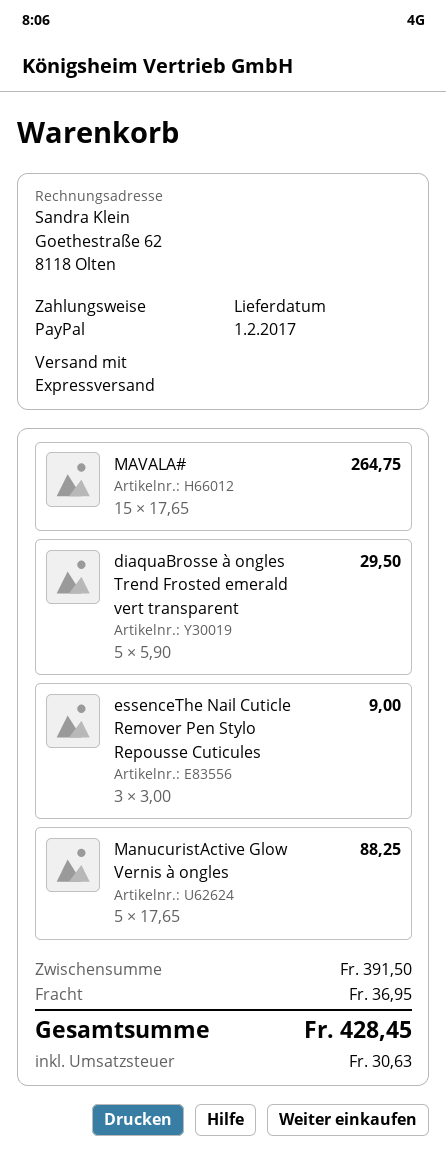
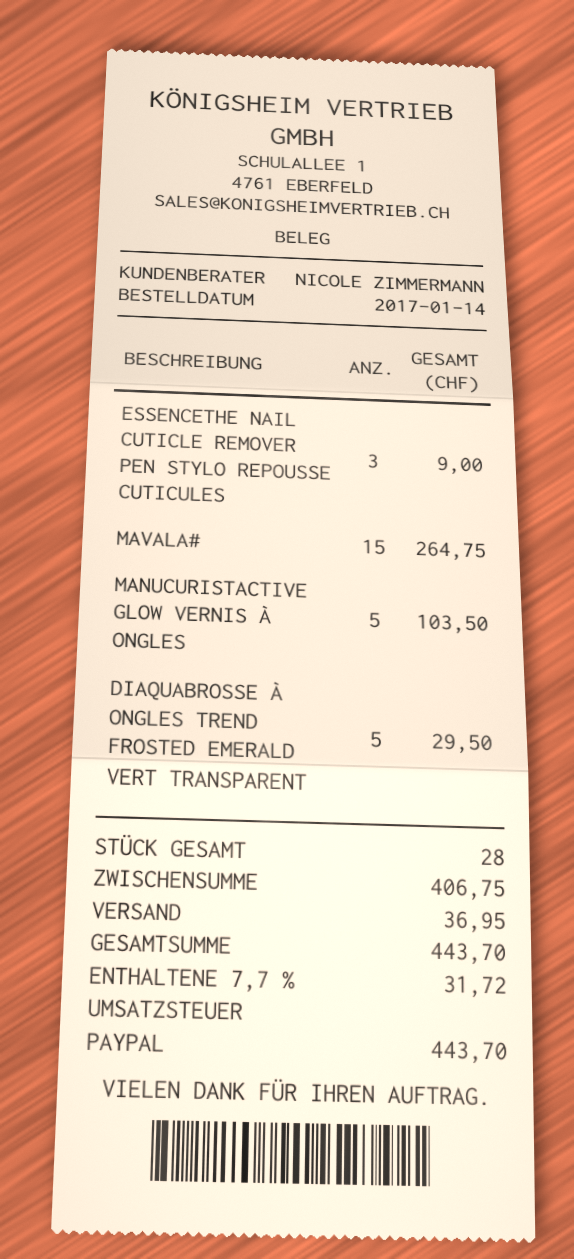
ManucuristActive Glow Vernis à ongles: 5 for 88.25 -> 5 for 103.50
subtotal: 391.50 -> 406.75
tax: 30.63 -> 31.72
total: 428.45 -> 443.70

